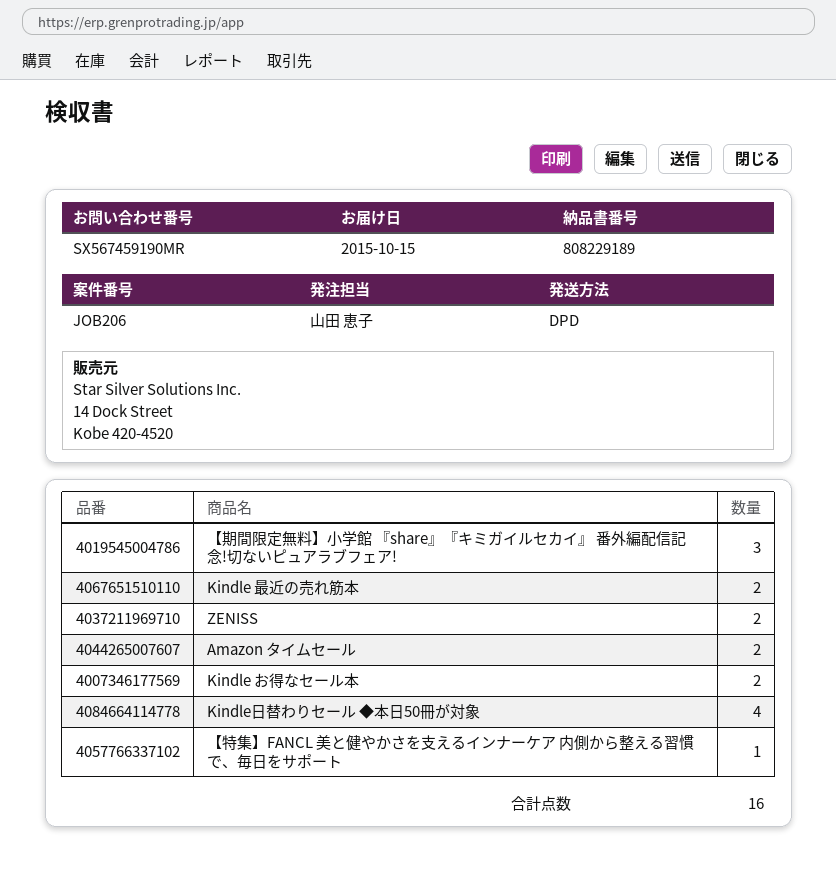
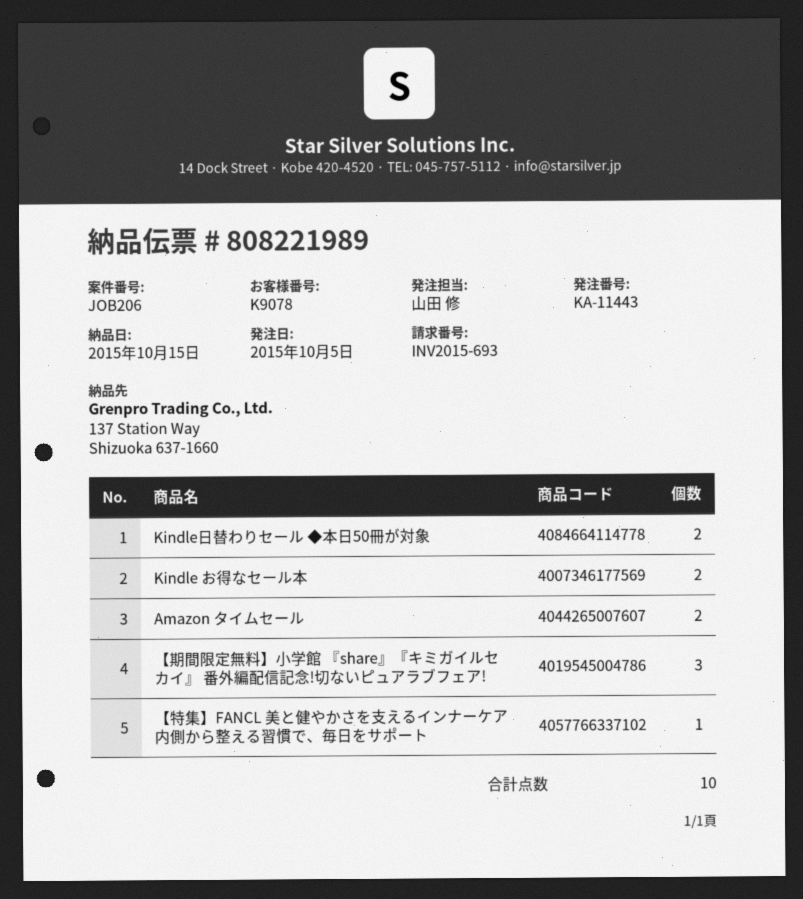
delivery note number: 808229189 -> 808221989
ordered by: 山田 恵子 -> 山田 修
Kindle 最近の売れ筋本: 2 -> none
ZENISS: 2 -> none
Kindle日替わりセール ◆本日50冊が対象: 4 -> 2
total quantity: 16 -> 10

